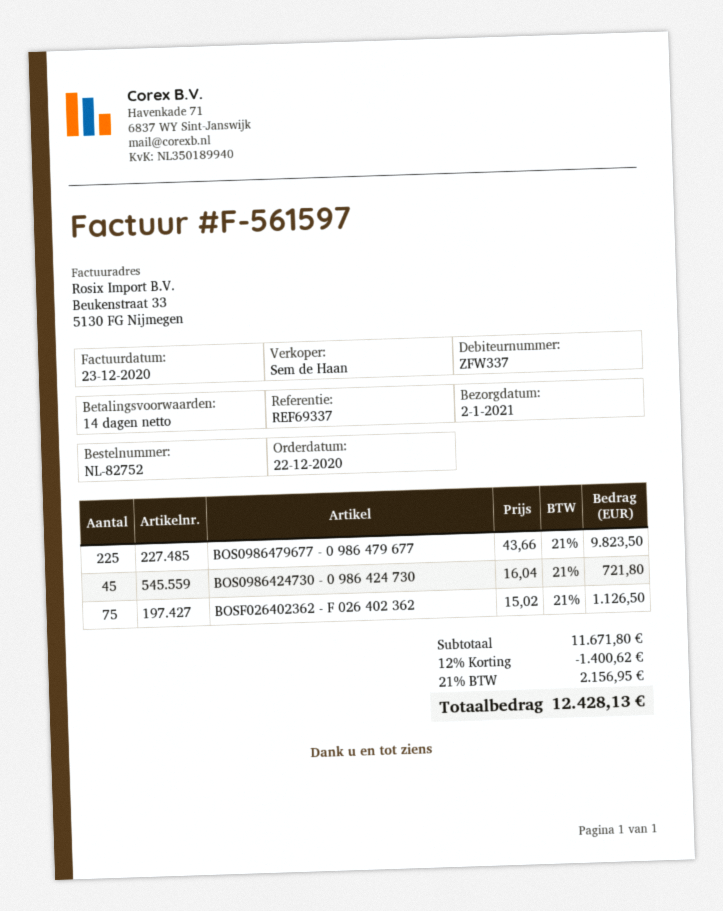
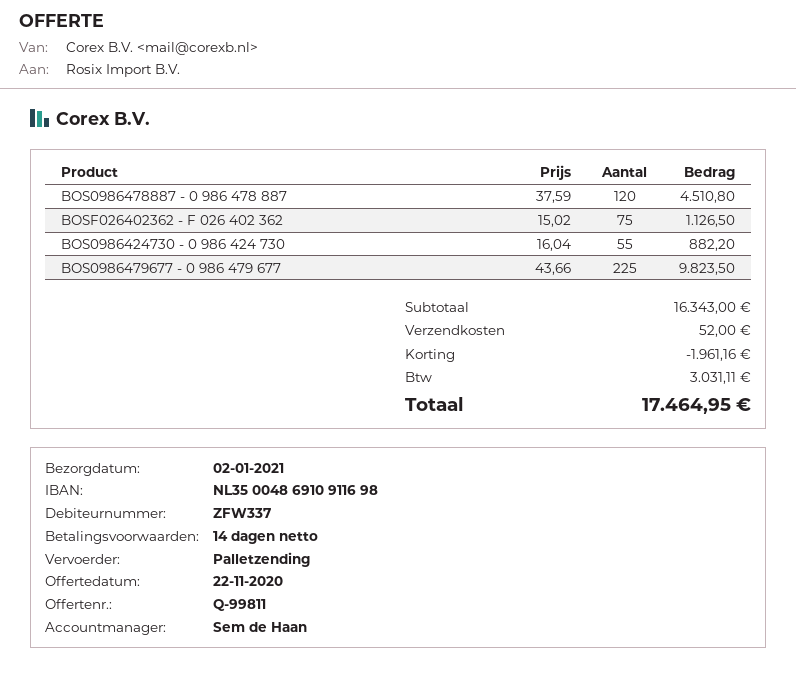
BOS0986424730 - 0 986 424 730: 45 x 16.04 = 721.80 -> 55 x 16.04 = 882.20
BOS0986478887 - 0 986 478 887: none -> 120 x 37.59 = 4510.80
subtotal: 11671.80 -> 16343.00
discount: 1400.62 -> 1961.16
shipping: none -> 52.00
tax: 2156.95 -> 3031.11
total: 12428.13 -> 17464.95

